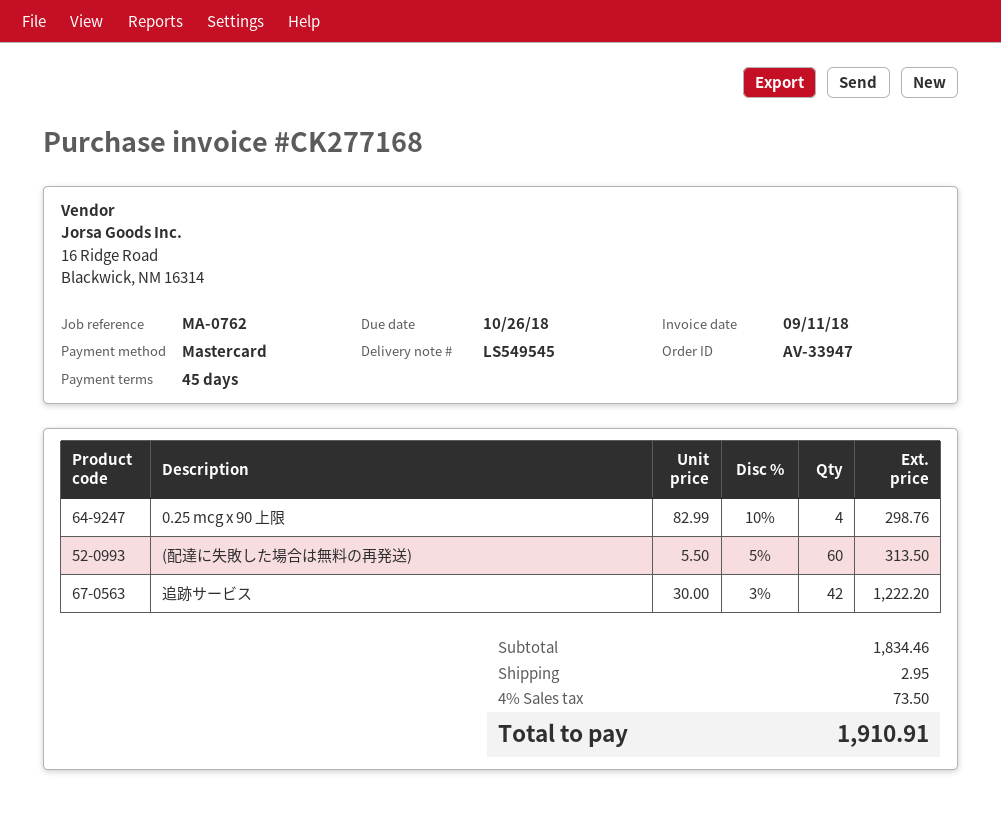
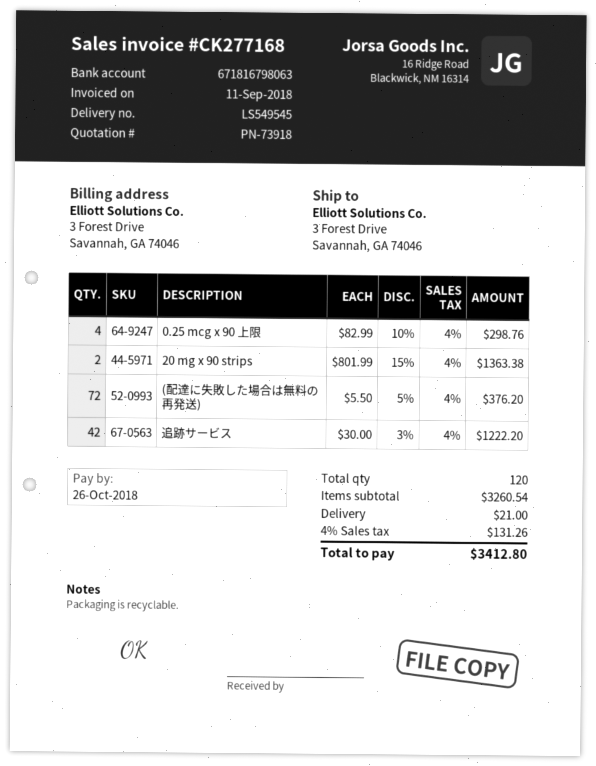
(配達に失敗した場合は無料の再発送): 60 x 5.50 - 5% = 313.50 -> 72 x 5.50 - 5% = 376.20
20 mg x 90 strips: none -> 2 x 801.99 - 15% = 1363.38
subtotal: 1834.46 -> 3260.54
shipping: 2.95 -> 21.00
tax: 4% = 73.50 -> 4% = 131.26
total: 1910.91 -> 3412.80

